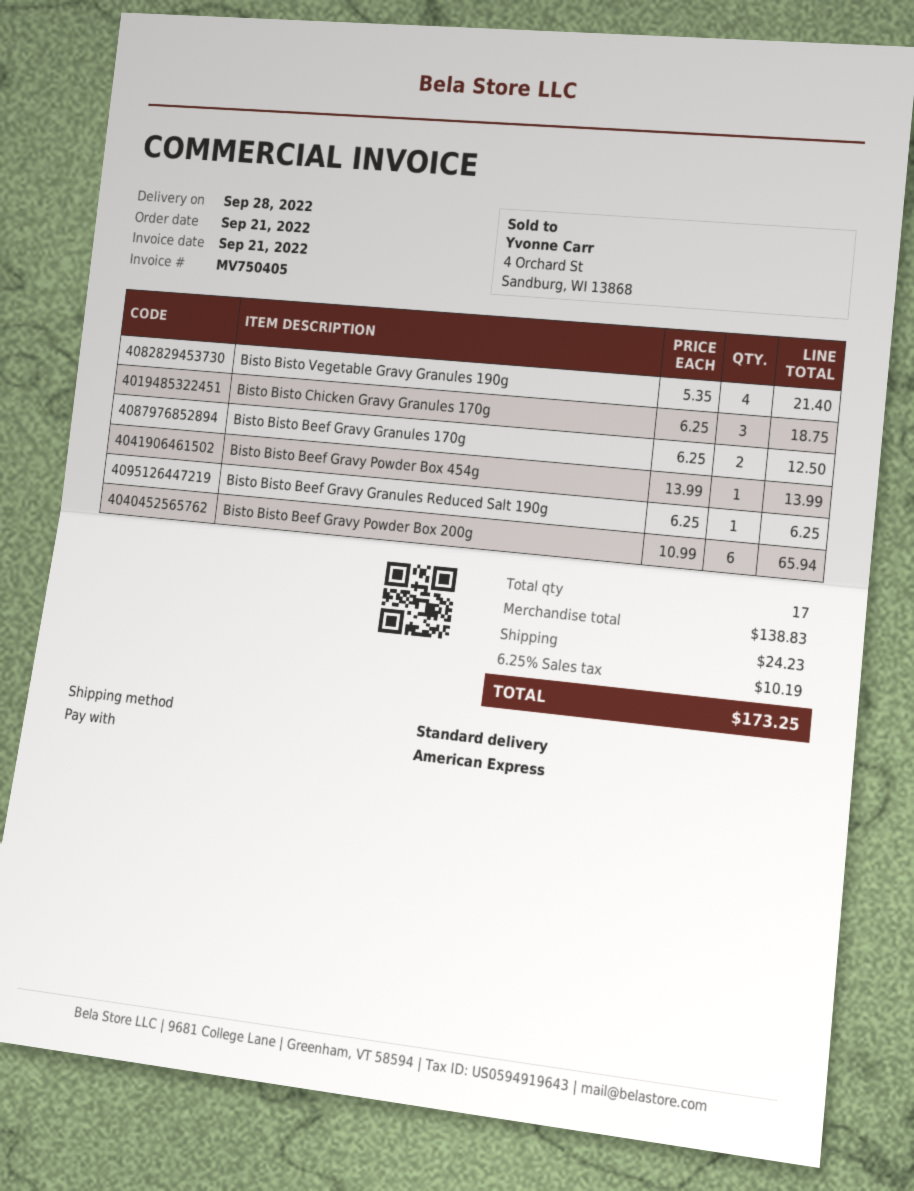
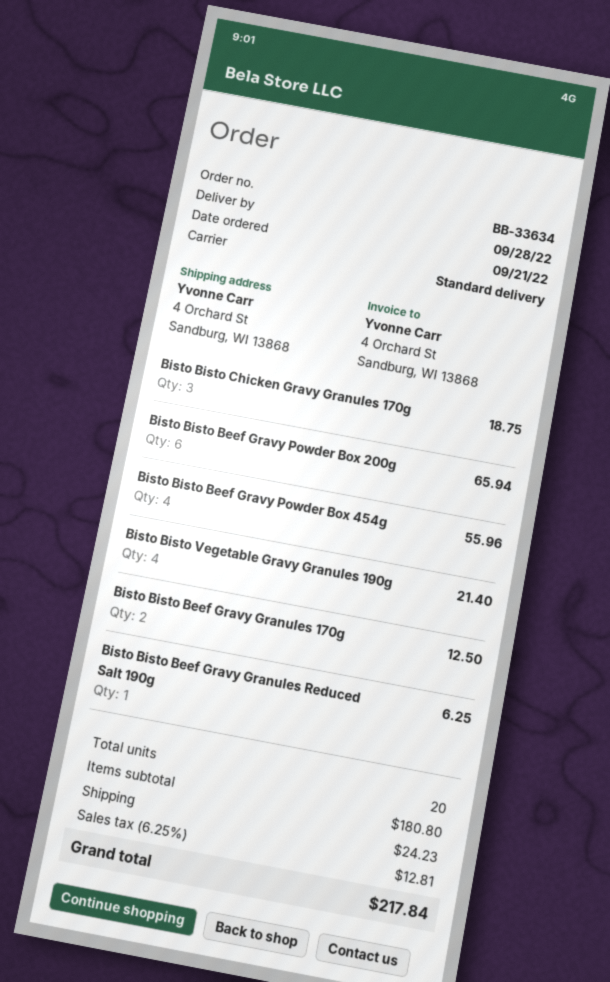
Bisto Bisto Beef Gravy Powder Box 454g: 1 for 13.99 -> 4 for 55.96
total quantity: 17 -> 20
subtotal: 138.83 -> 180.80
tax: 6.25% = 10.19 -> 6.25% = 12.81
total: 173.25 -> 217.84

